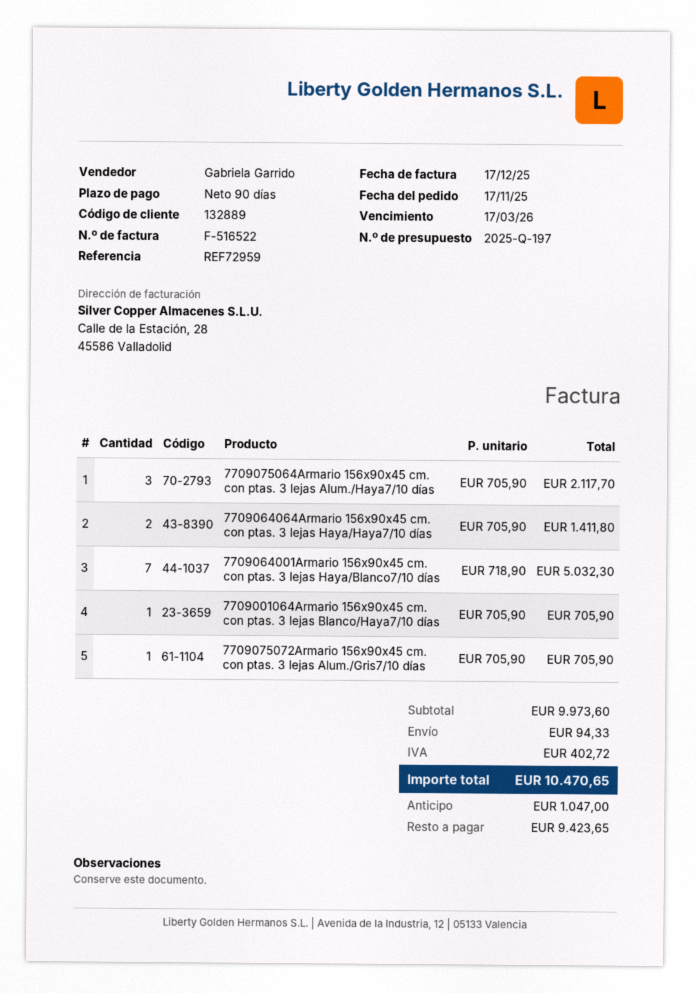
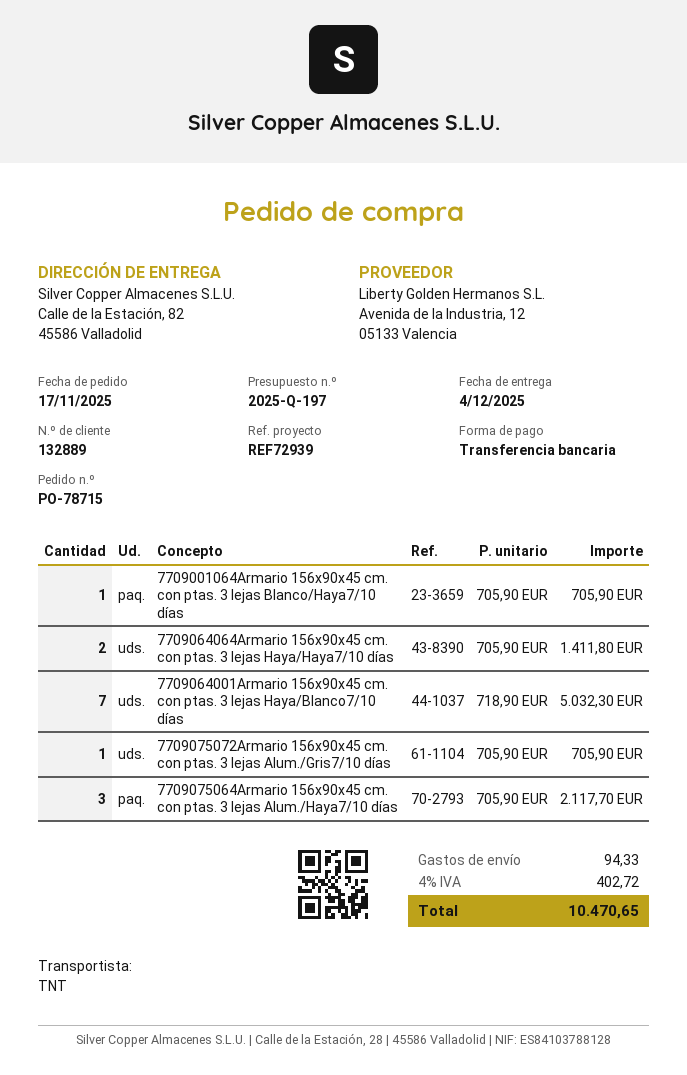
reference: REF72959 -> REF72939

